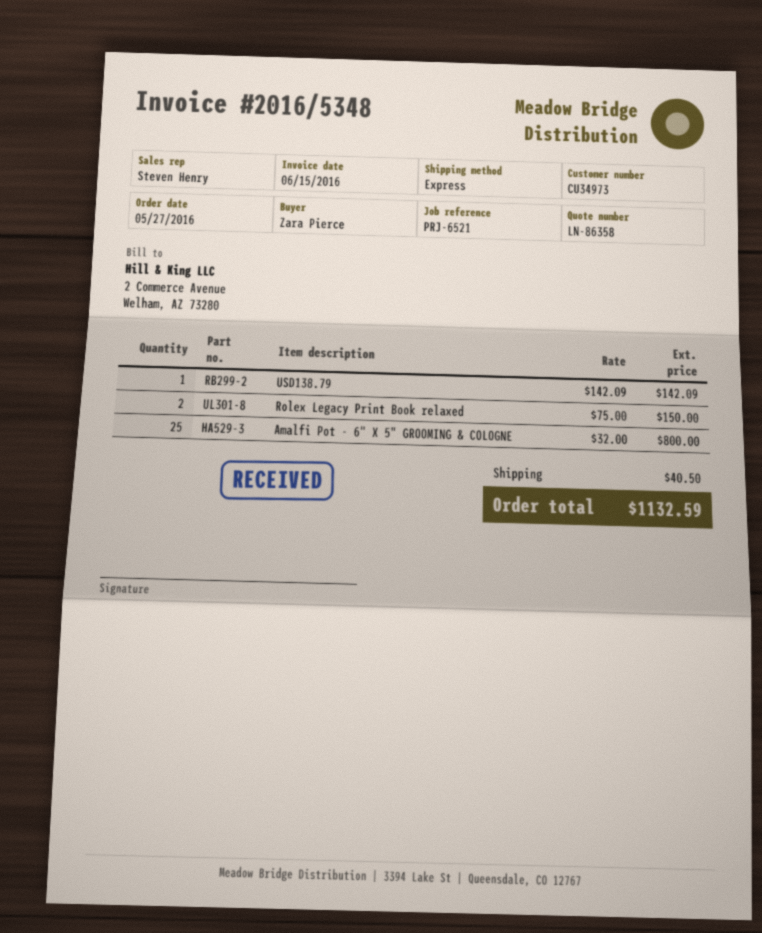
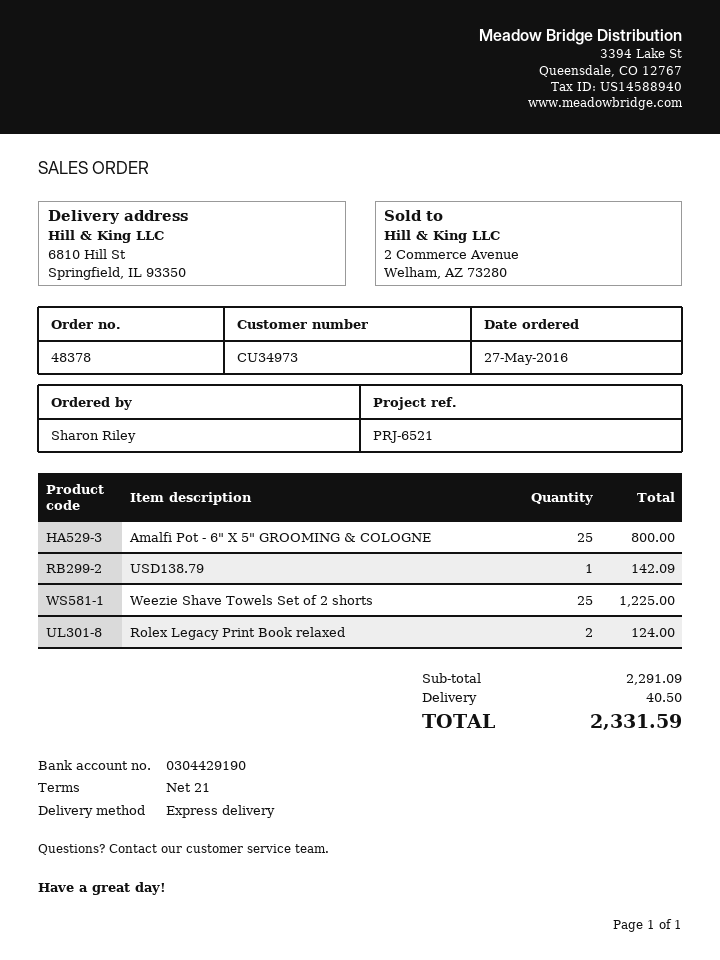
ordered by: Zara Pierce -> Sharon Riley
Rolex Legacy Print Book relaxed: 2 for 150.00 -> 2 for 124.00
Weezie Shave Towels Set of 2 shorts: none -> 25 for 1225.00
total: 1132.59 -> 2331.59

